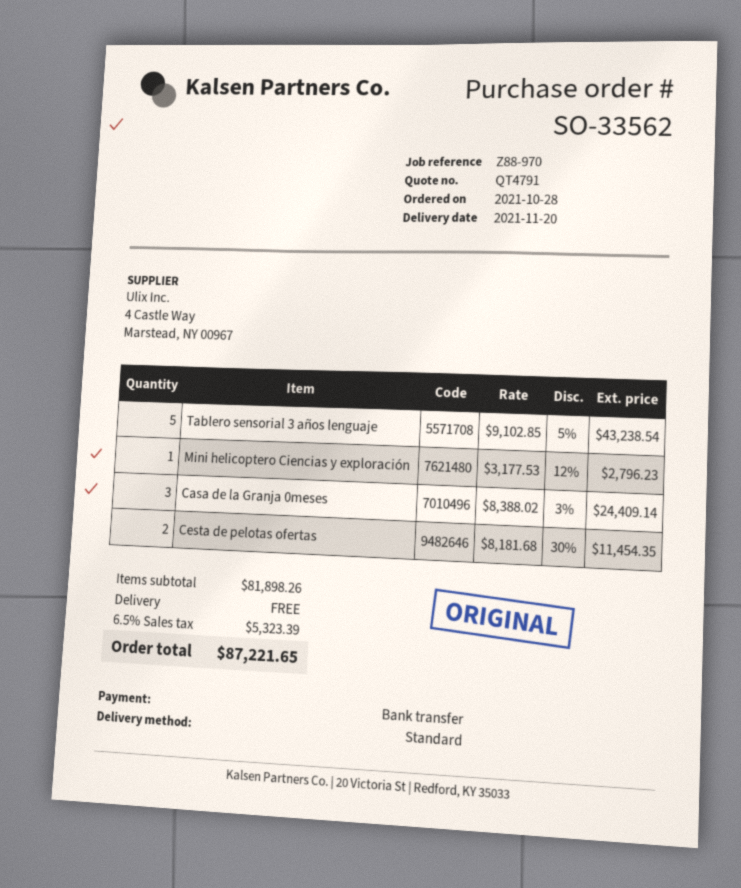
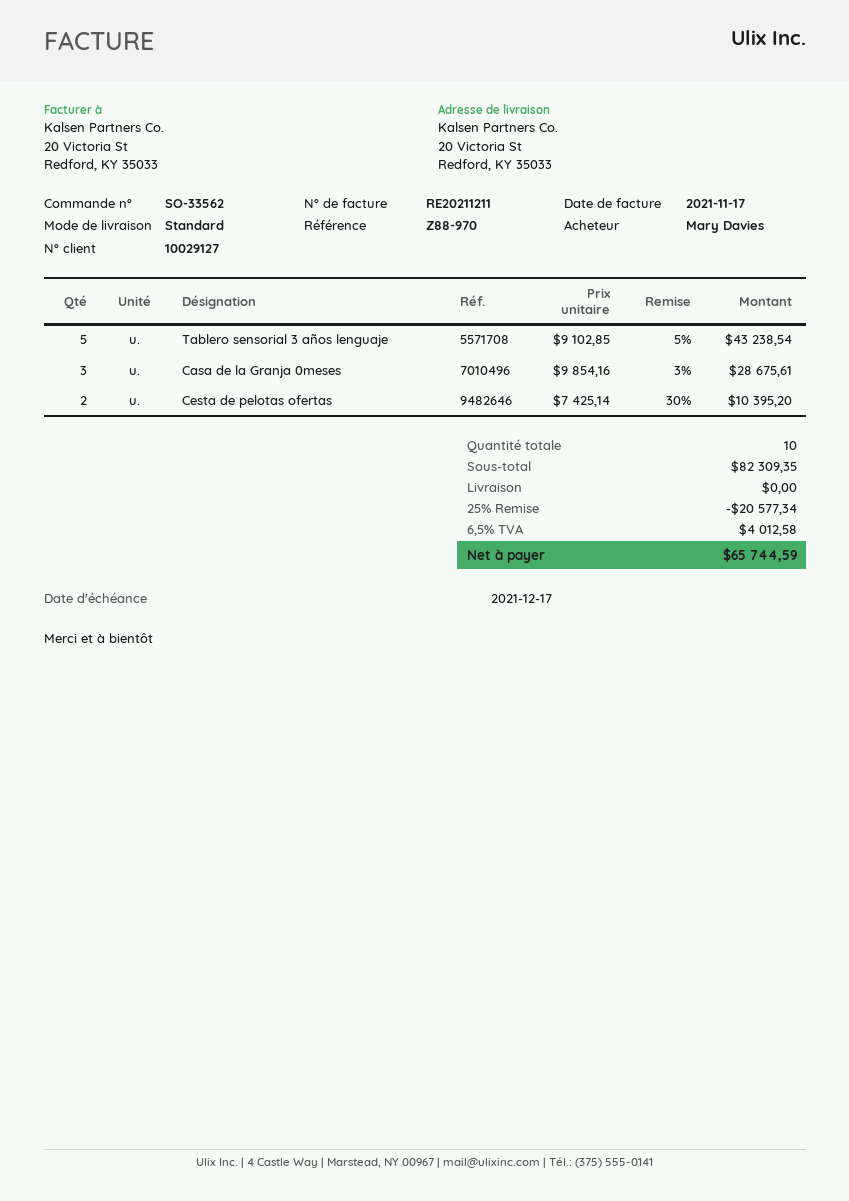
Mini helicoptero Ciencias y exploración: 1 x 3177.53 - 12% = 2796.23 -> none
Casa de la Granja 0meses: 3 x 8388.02 - 3% = 24409.14 -> 3 x 9854.16 - 3% = 28675.61
Cesta de pelotas ofertas: 2 x 8181.68 - 30% = 11454.35 -> 2 x 7425.14 - 30% = 10395.20
subtotal: 81898.26 -> 82309.35
discount: none -> 25% = 20577.34
tax: 6.5% = 5323.39 -> 6.5% = 4012.58
total: 87221.65 -> 65744.59

